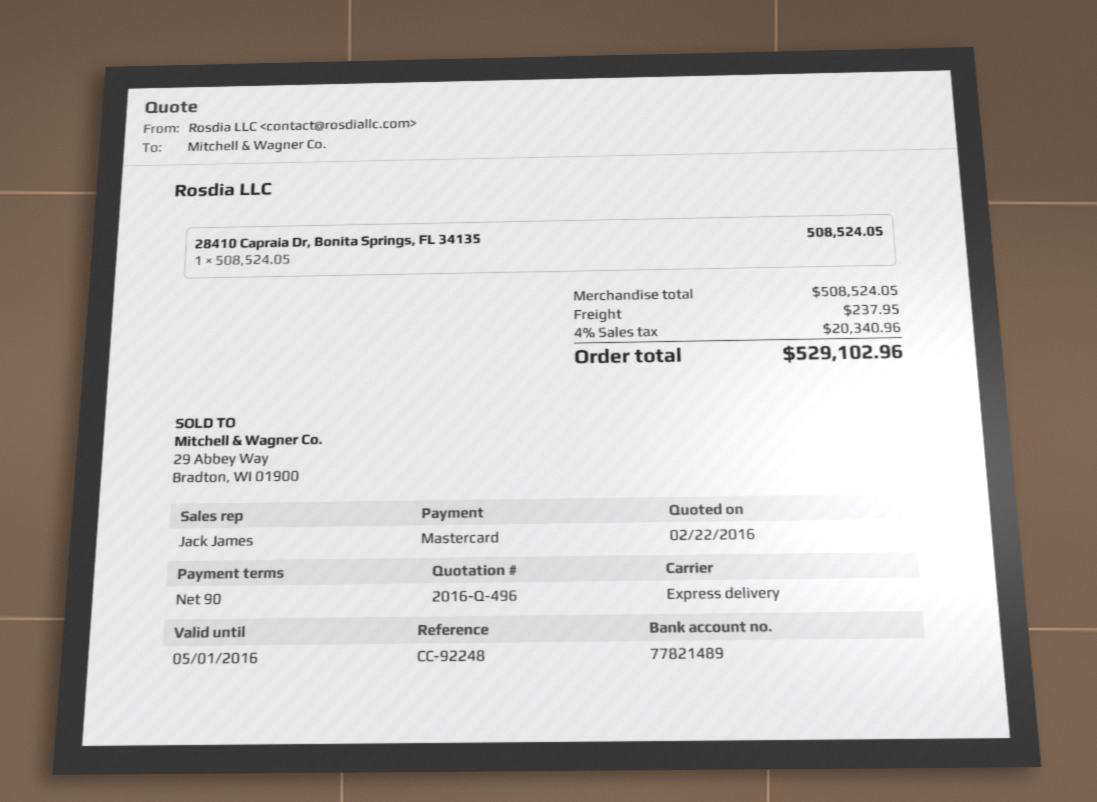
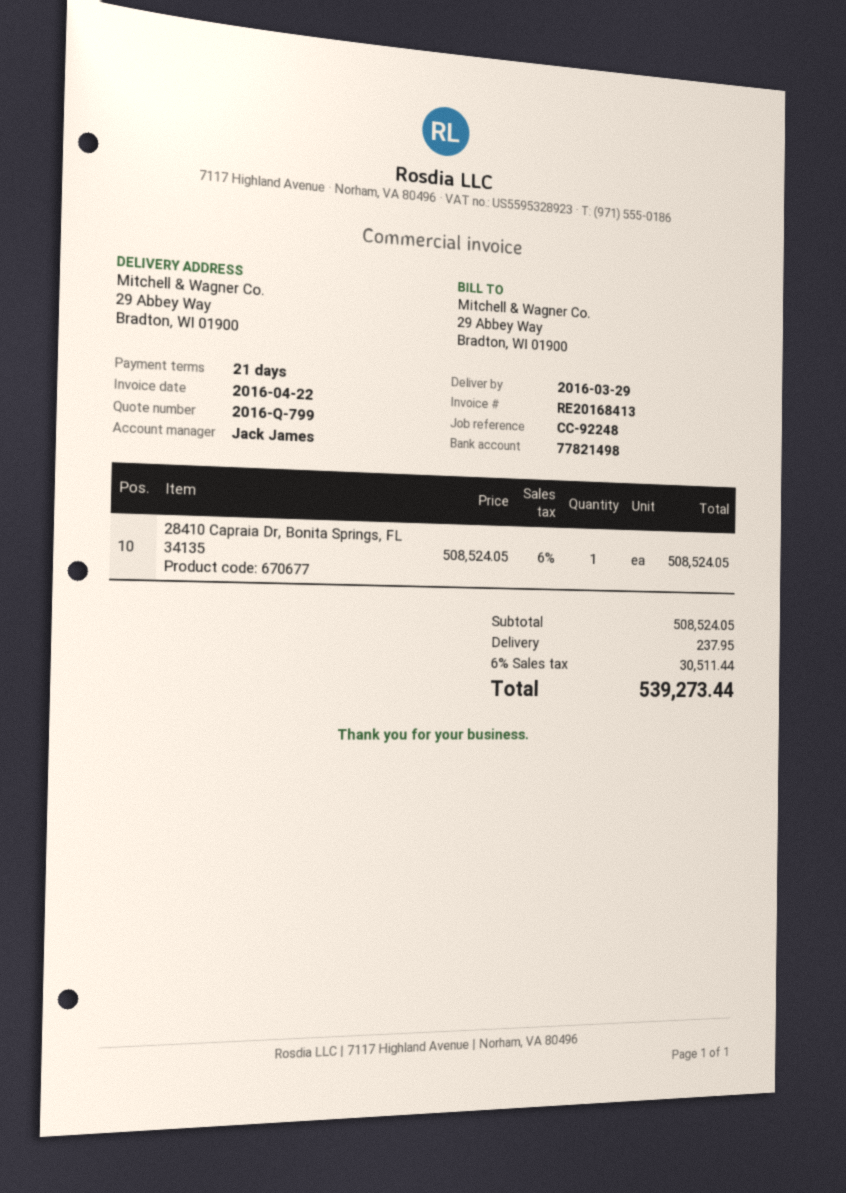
quote number: 2016-Q-496 -> 2016-Q-799
payment terms: 90 days -> 21 days
bank account: 77821489 -> 77821498
tax: 4% = 20340.96 -> 6% = 30511.44
total: 529102.96 -> 539273.44

